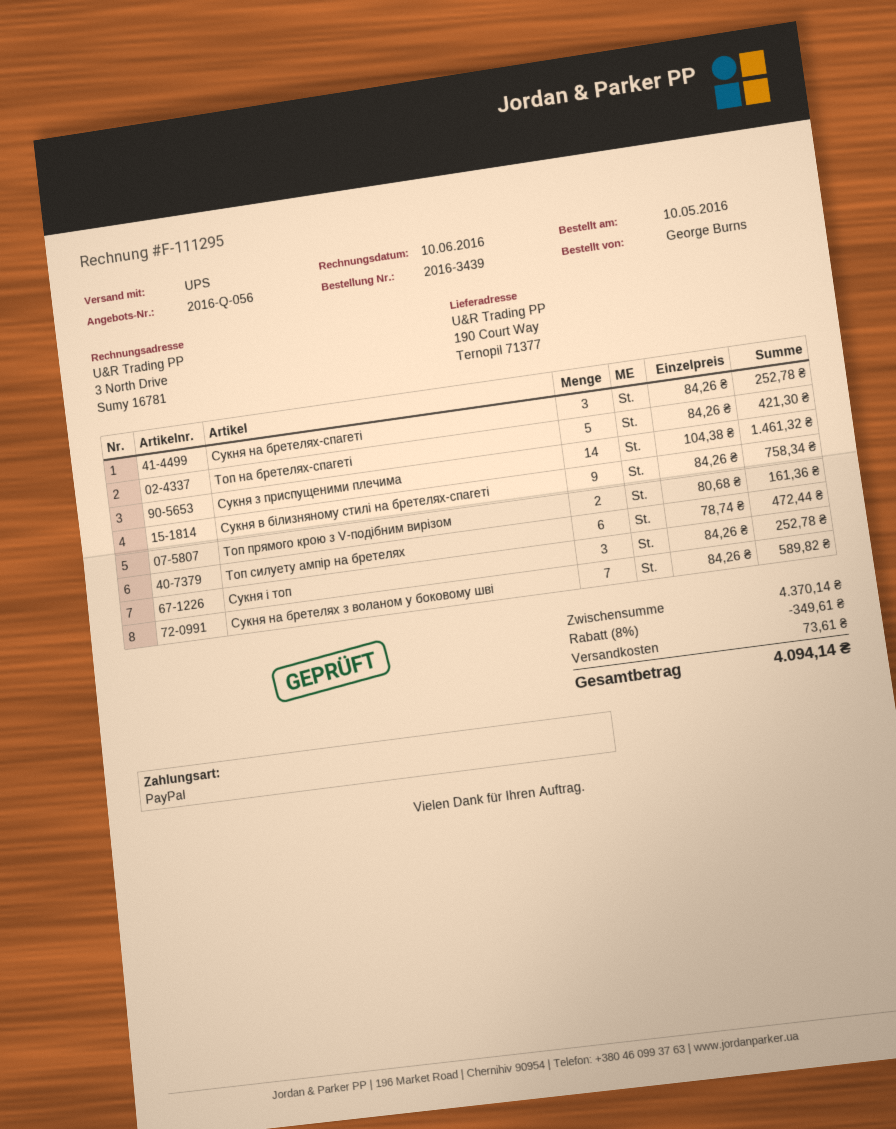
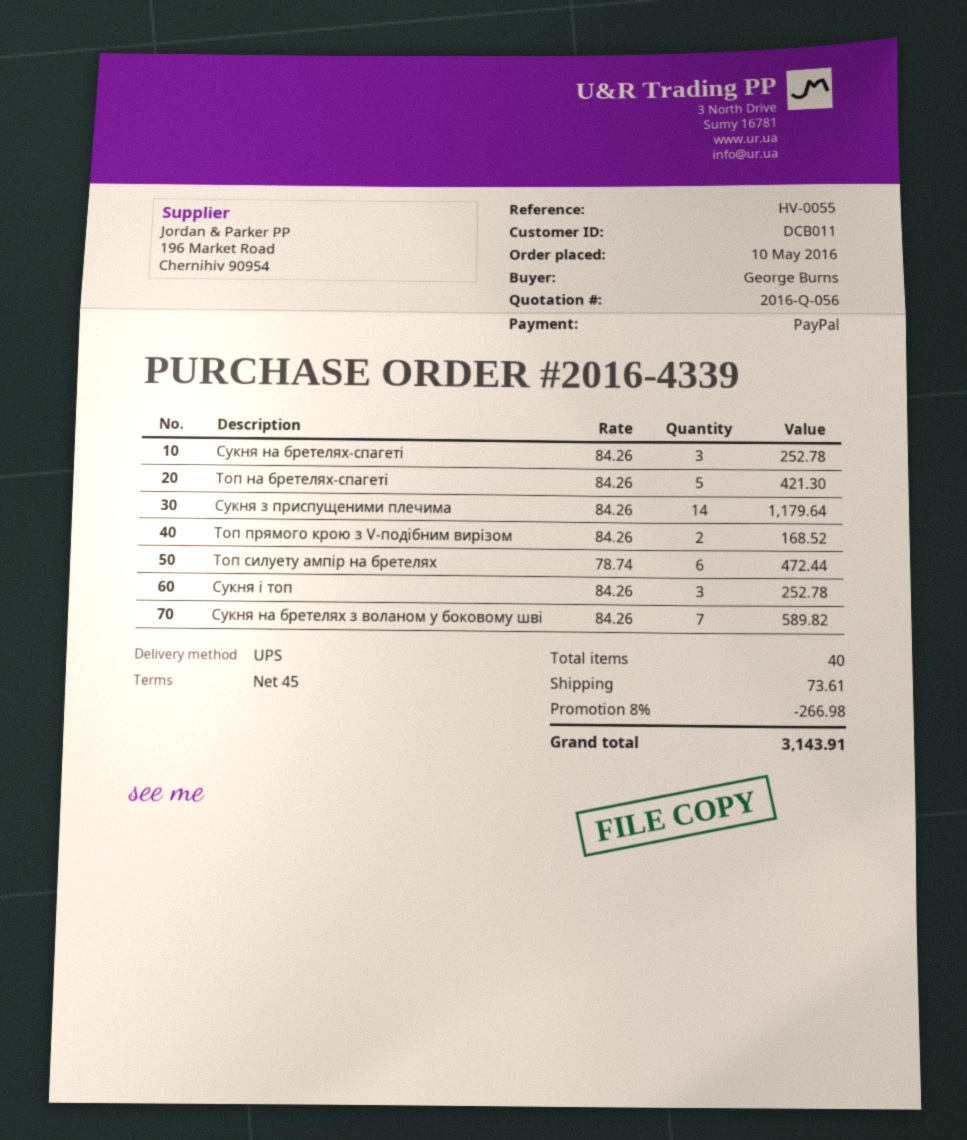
order number: 2016-3439 -> 2016-4339
Сукня з приспущеними плечима: 14 x 104.38 = 1461.32 -> 14 x 84.26 = 1179.64
Сукня в білизняному стилі на бретелях-спагеті: 9 x 84.26 = 758.34 -> none
Топ прямого крою з V-подібним вирізом: 2 x 80.68 = 161.36 -> 2 x 84.26 = 168.52
discount: 8% = 349.61 -> 8% = 266.98
total: 4094.14 -> 3143.91

